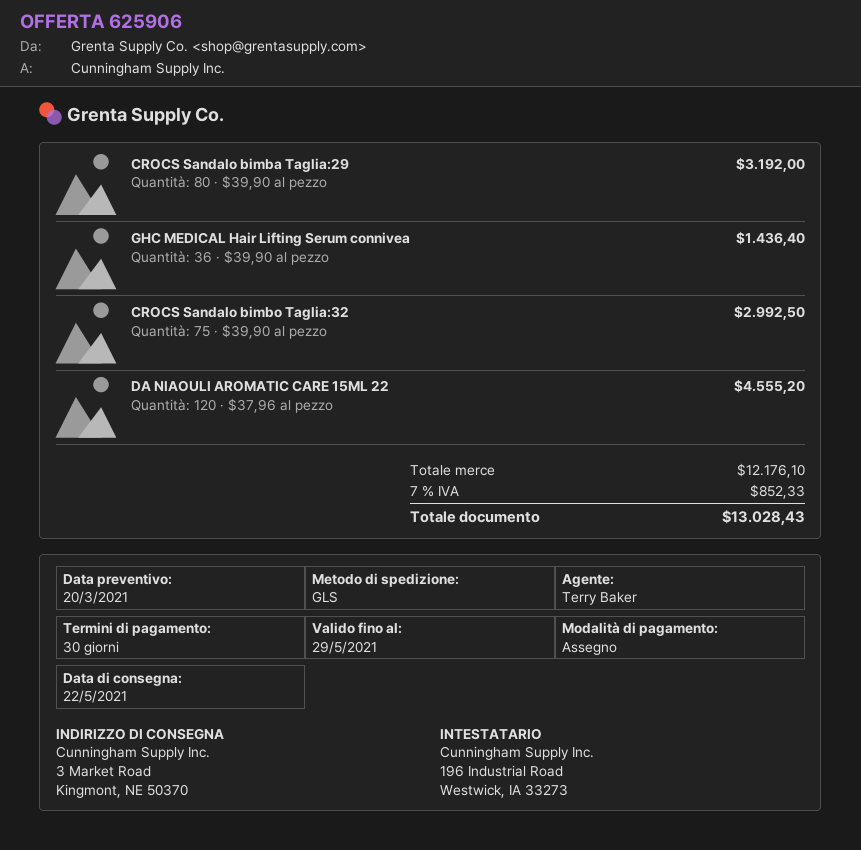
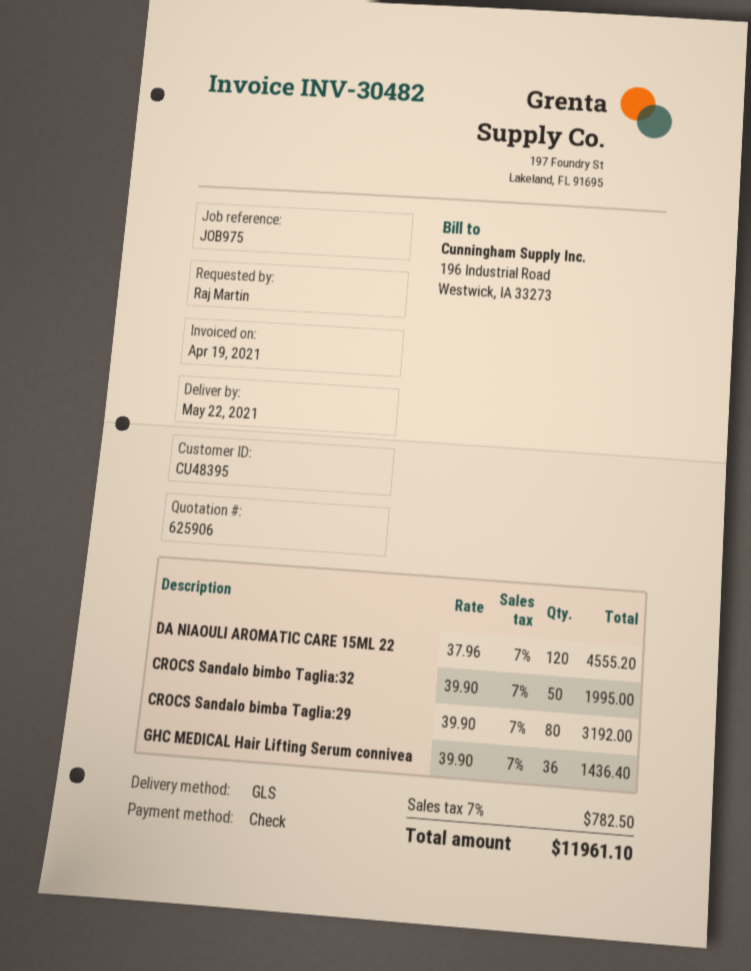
CROCS Sandalo bimbo Taglia:32: 75 x 39.90 = 2992.50 -> 50 x 39.90 = 1995.00
tax: 7% = 852.33 -> 7% = 782.50
total: 13028.43 -> 11961.10

